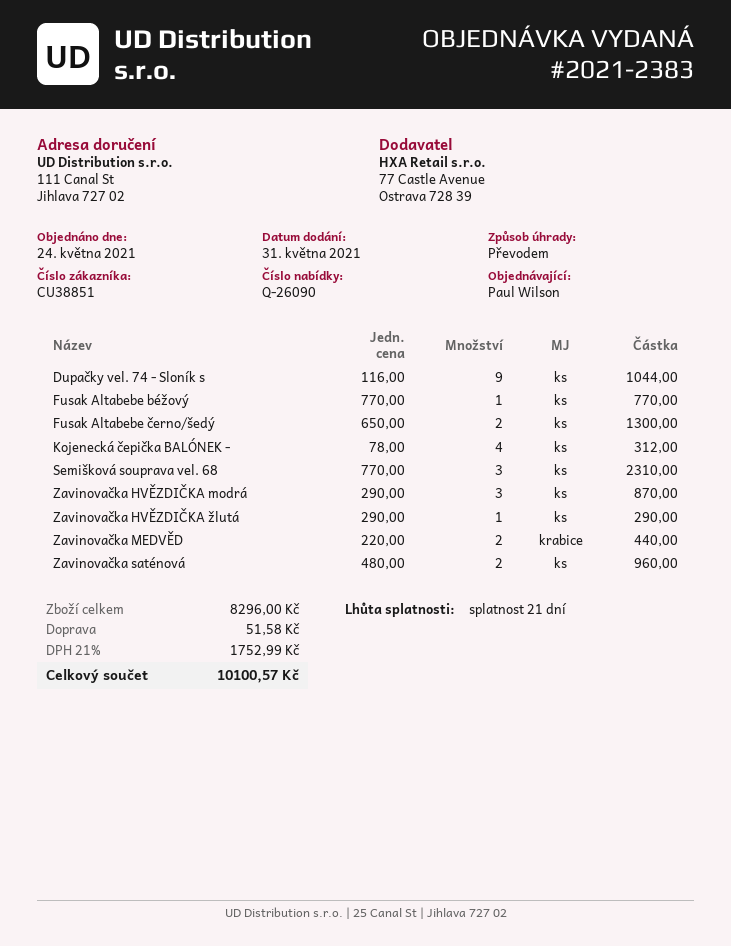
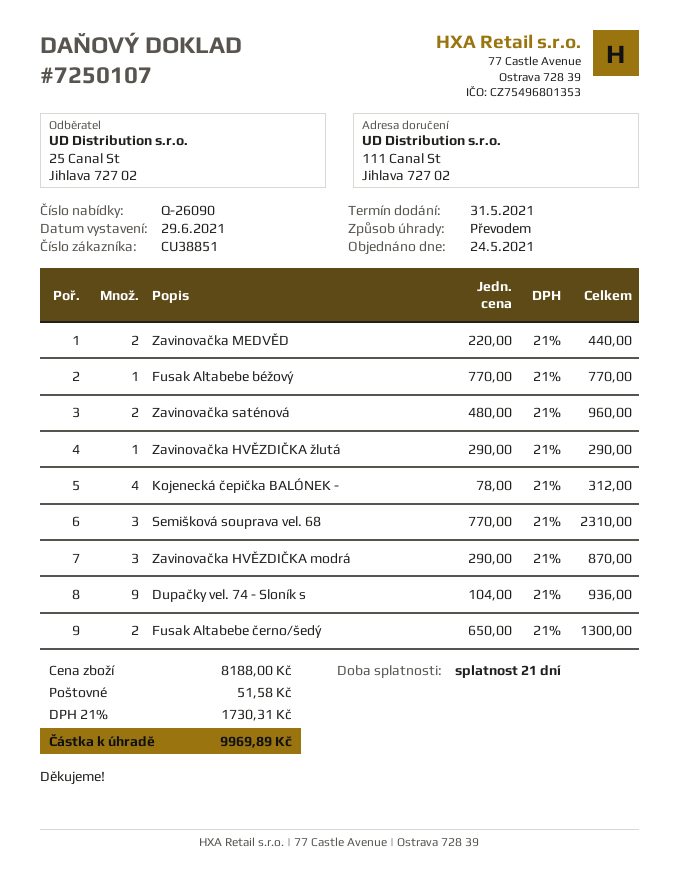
Dupačky vel. 74 - Sloník s: 9 x 116.00 = 1044.00 -> 9 x 104.00 = 936.00
subtotal: 8296.00 -> 8188.00
tax: 21% = 1752.99 -> 21% = 1730.31
total: 10100.57 -> 9969.89

